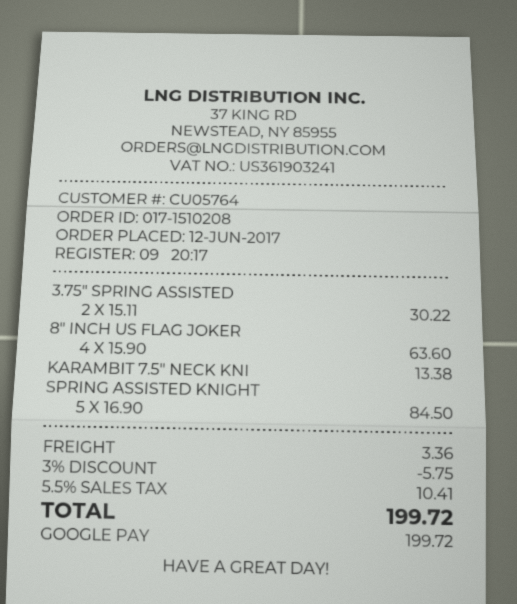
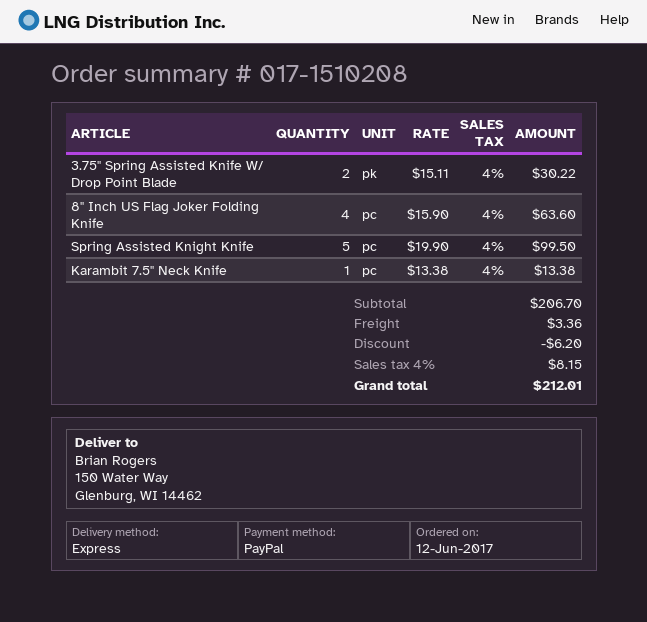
payment method: Google Pay -> PayPal
SPRING ASSISTED KNIGHT: 5 x 16.90 = 84.50 -> 5 x 19.90 = 99.50
discount: 5.75 -> 6.20
tax: 5.5% = 10.41 -> 4% = 8.15
total: 199.72 -> 212.01

